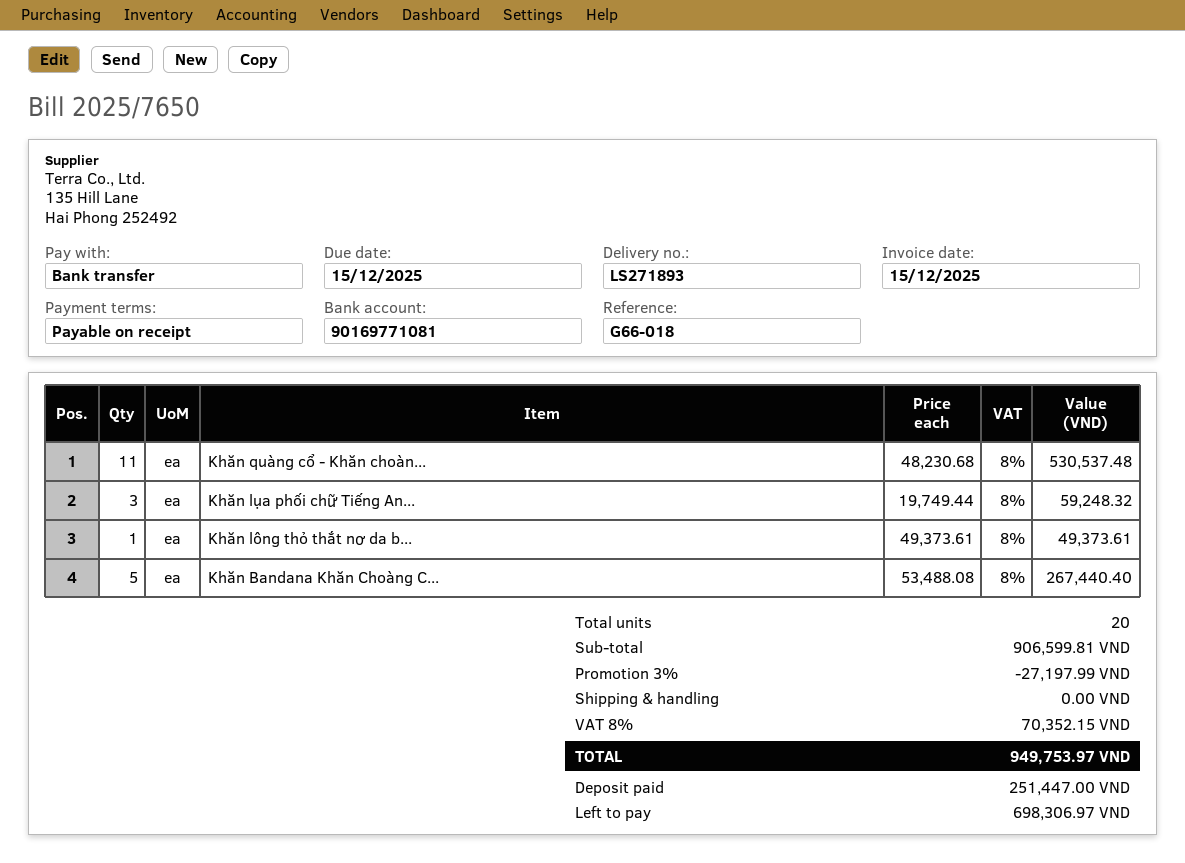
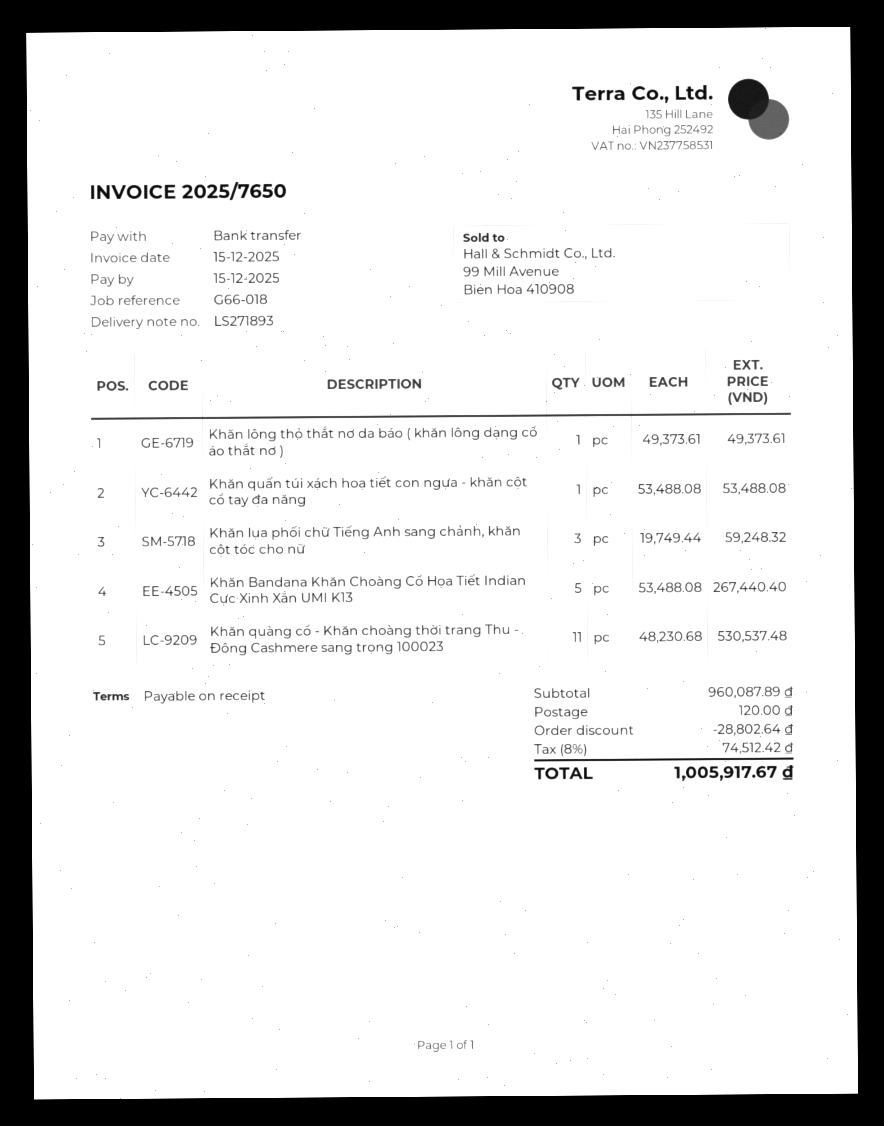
Khăn quấn túi xách hoạ tiết con ngựa - khăn cột cổ tay đa năng: none -> 1 x 53488.08 = 53488.08
subtotal: 906599.81 -> 960087.89
discount: 27197.99 -> 28802.64
shipping: 0.00 -> 120.00
tax: 8% = 70352.15 -> 8% = 74512.42
total: 949753.97 -> 1005917.67

